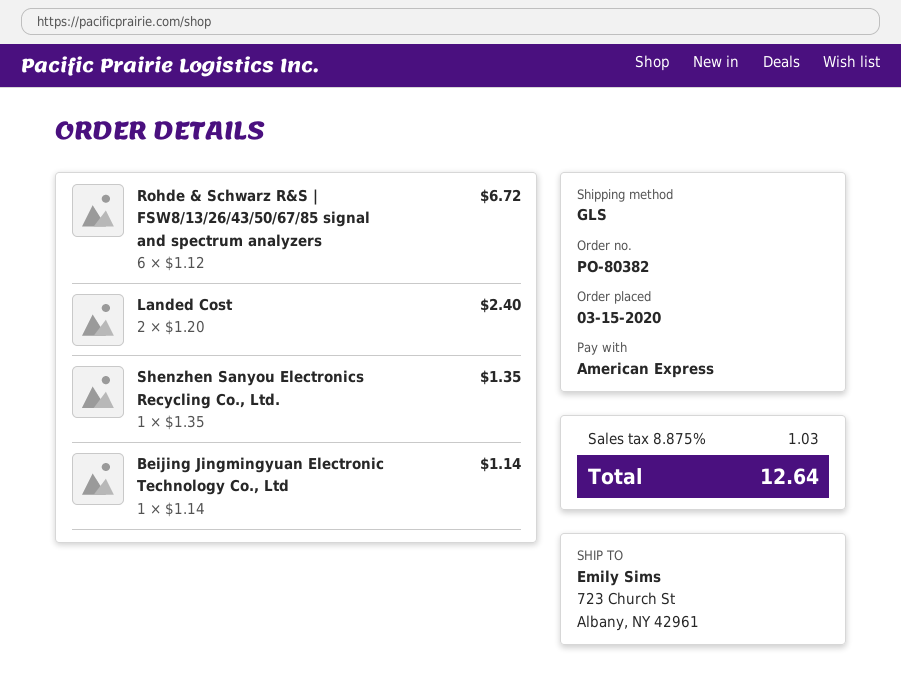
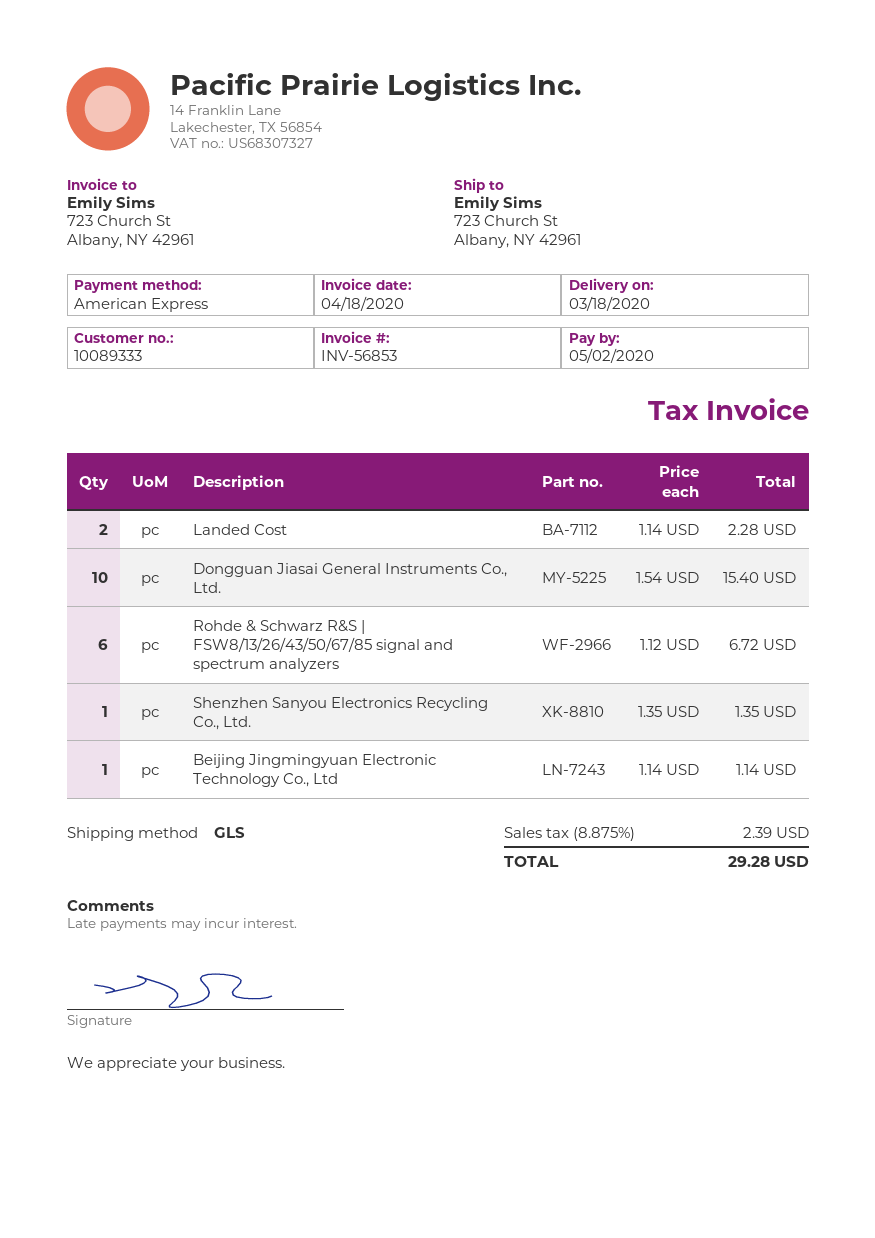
Landed Cost: 2 x 1.20 = 2.40 -> 2 x 1.14 = 2.28
Dongguan Jiasai General Instruments Co., Ltd.: none -> 10 x 1.54 = 15.40
tax: 8.875% = 1.03 -> 8.875% = 2.39
total: 12.64 -> 29.28

